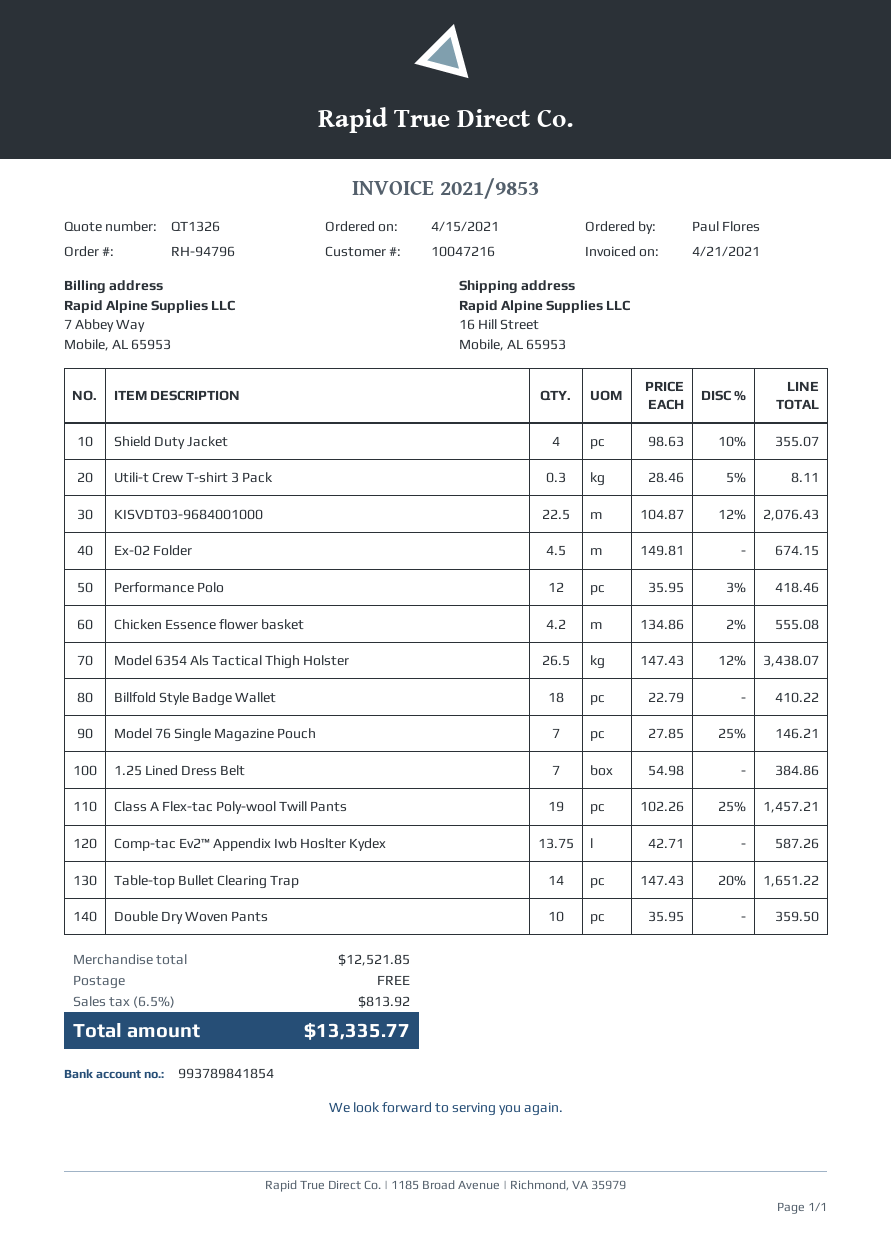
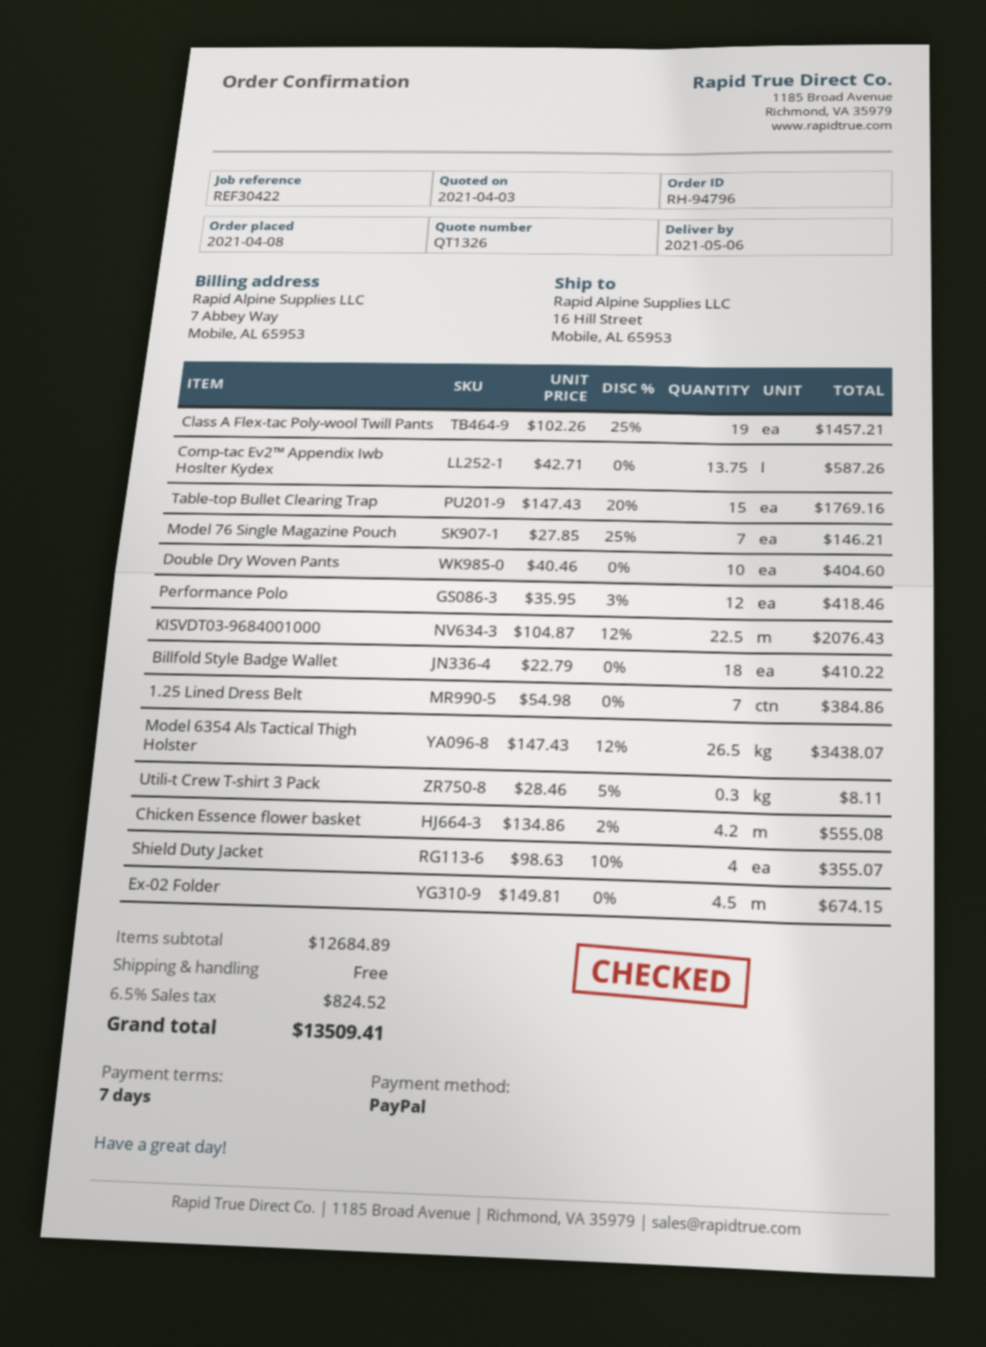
order date: 2021-04-15 -> 2021-04-08
Table-top Bullet Clearing Trap: 14 x 147.43 - 20% = 1651.22 -> 15 x 147.43 - 20% = 1769.16
Double Dry Woven Pants: 10 x 35.95 = 359.50 -> 10 x 40.46 = 404.60
subtotal: 12521.85 -> 12684.89
tax: 6.5% = 813.92 -> 6.5% = 824.52
total: 13335.77 -> 13509.41

